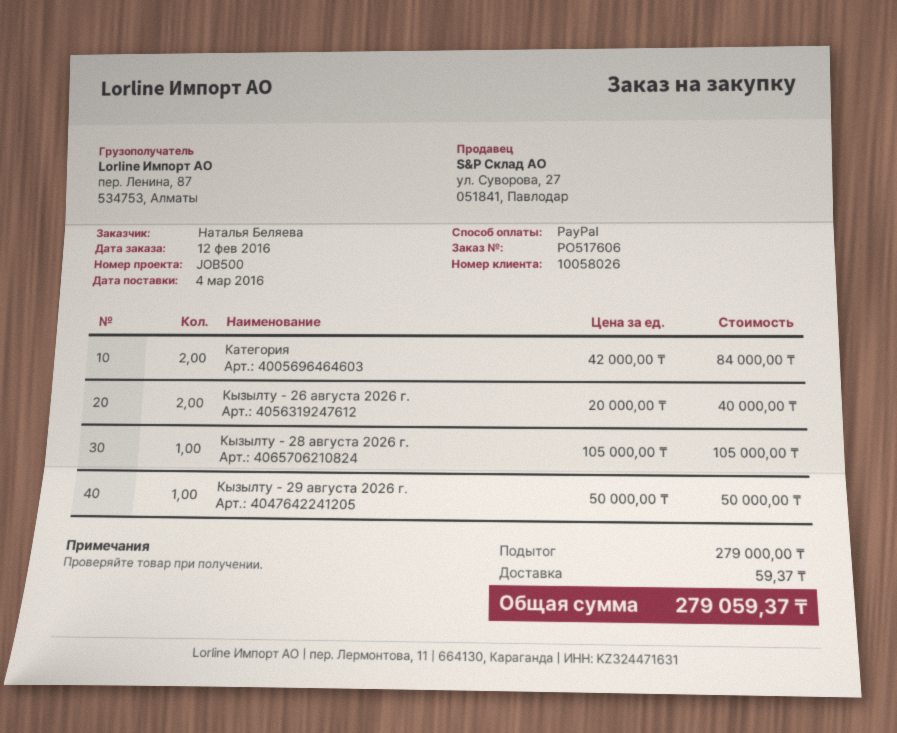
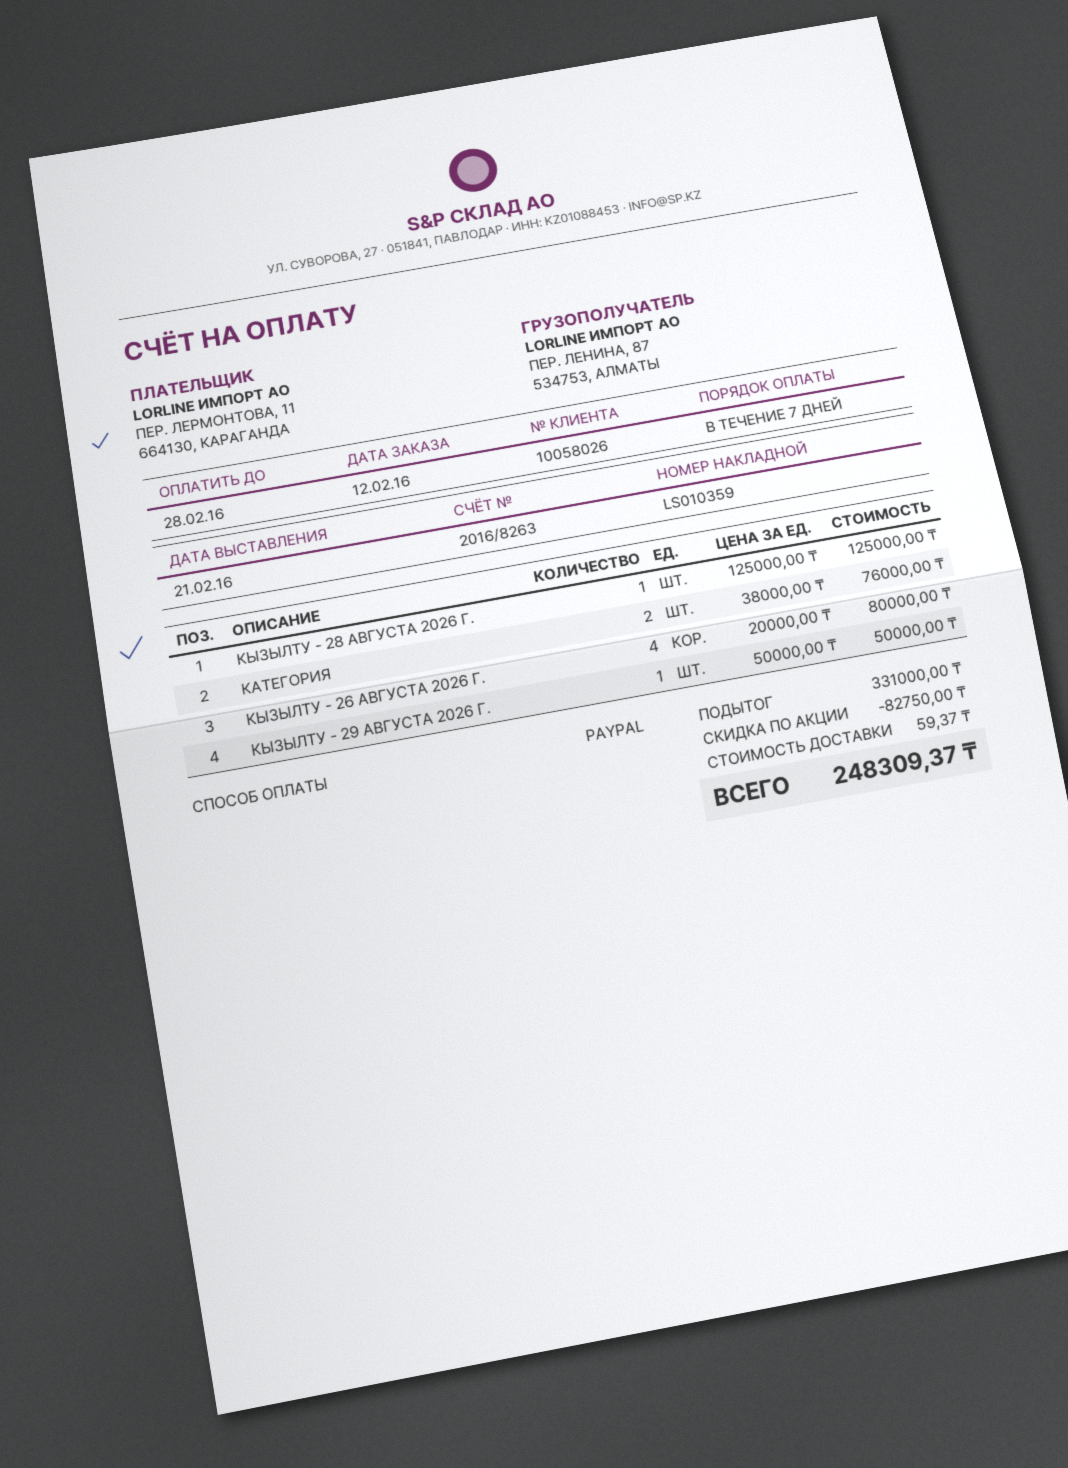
Категория: 2 x 42000.00 = 84000.00 -> 2 x 38000.00 = 76000.00
Кызылту - 26 августа 2026 г.: 2 x 20000.00 = 40000.00 -> 4 x 20000.00 = 80000.00
Кызылту - 28 августа 2026 г.: 1 x 105000.00 = 105000.00 -> 1 x 125000.00 = 125000.00
subtotal: 279000.00 -> 331000.00
discount: none -> 82750.00
total: 279059.37 -> 248309.37

